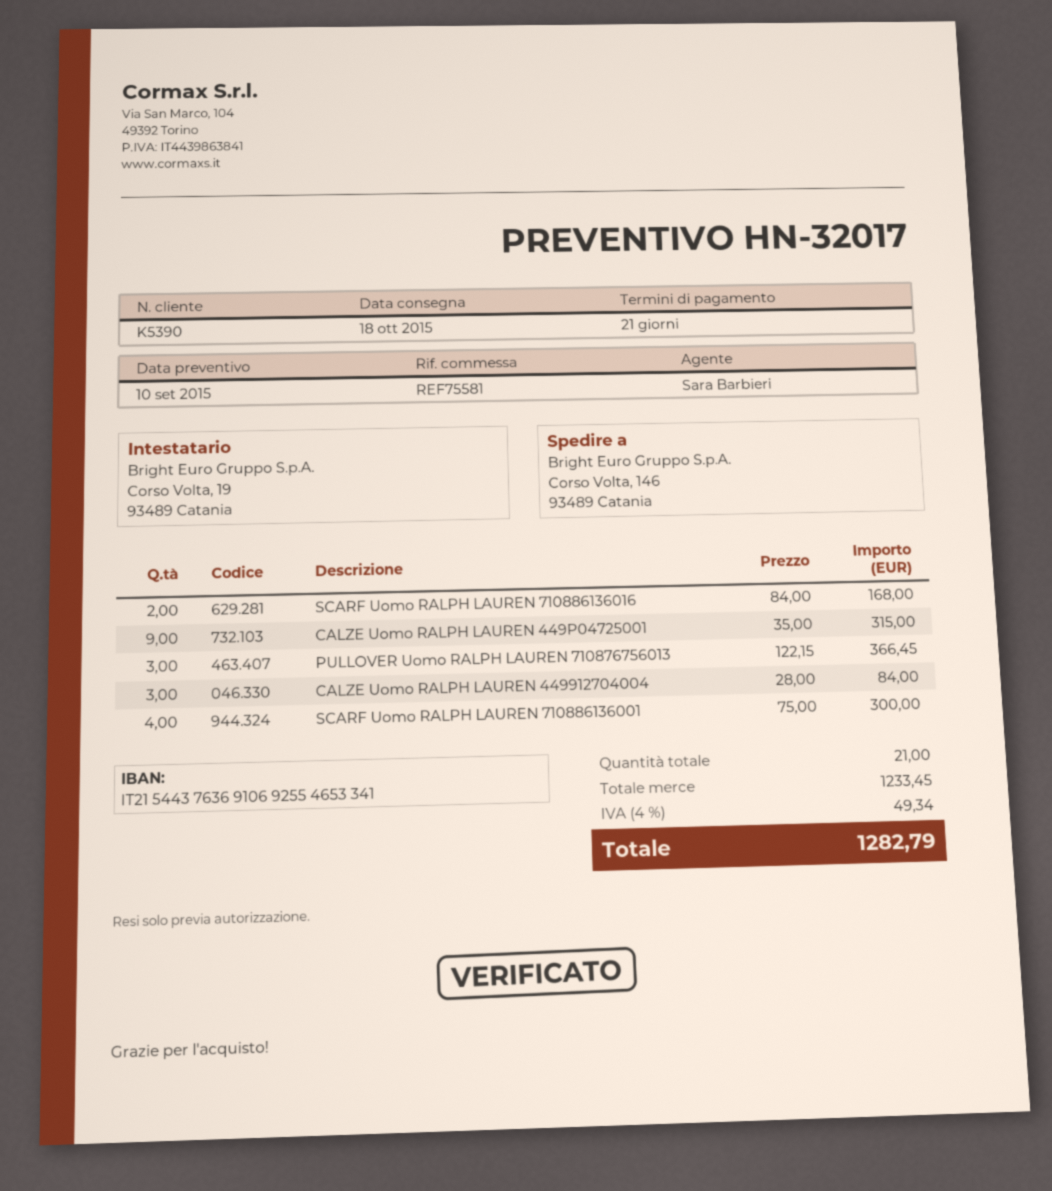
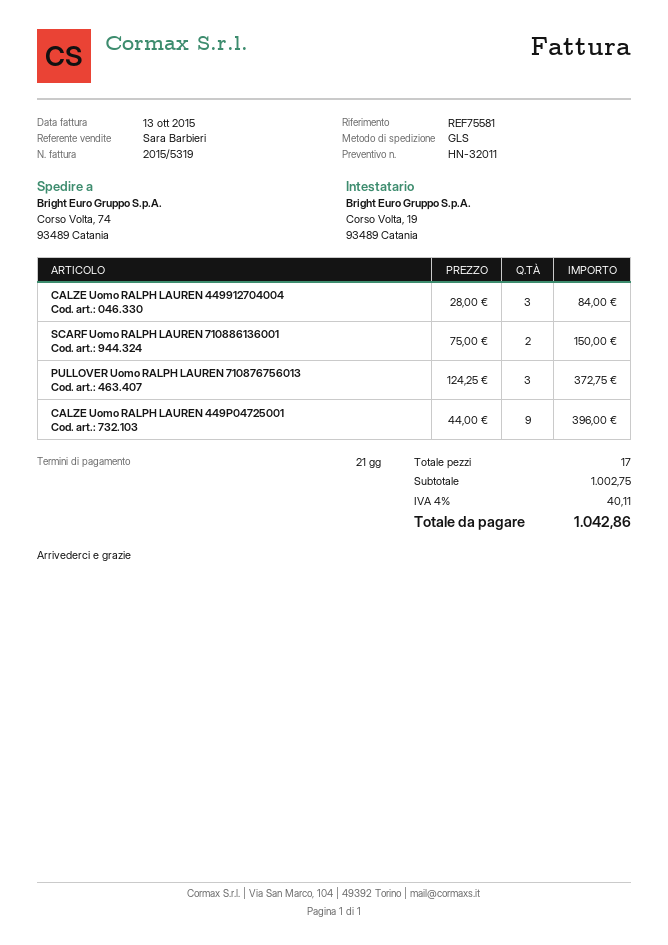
quote number: HN-32017 -> HN-32011
ship to: Corso Volta, 146, 93489 Catania -> Corso Volta, 74, 93489 Catania
SCARF Uomo RALPH LAUREN 710886136016: 2 x 84.00 = 168.00 -> none
CALZE Uomo RALPH LAUREN 449P04725001: 9 x 35.00 = 315.00 -> 9 x 44.00 = 396.00
PULLOVER Uomo RALPH LAUREN 710876756013: 3 x 122.15 = 366.45 -> 3 x 124.25 = 372.75
SCARF Uomo RALPH LAUREN 710886136001: 4 x 75.00 = 300.00 -> 2 x 75.00 = 150.00
total quantity: 21 -> 17
subtotal: 1233.45 -> 1002.75
tax: 4% = 49.34 -> 4% = 40.11
total: 1282.79 -> 1042.86

